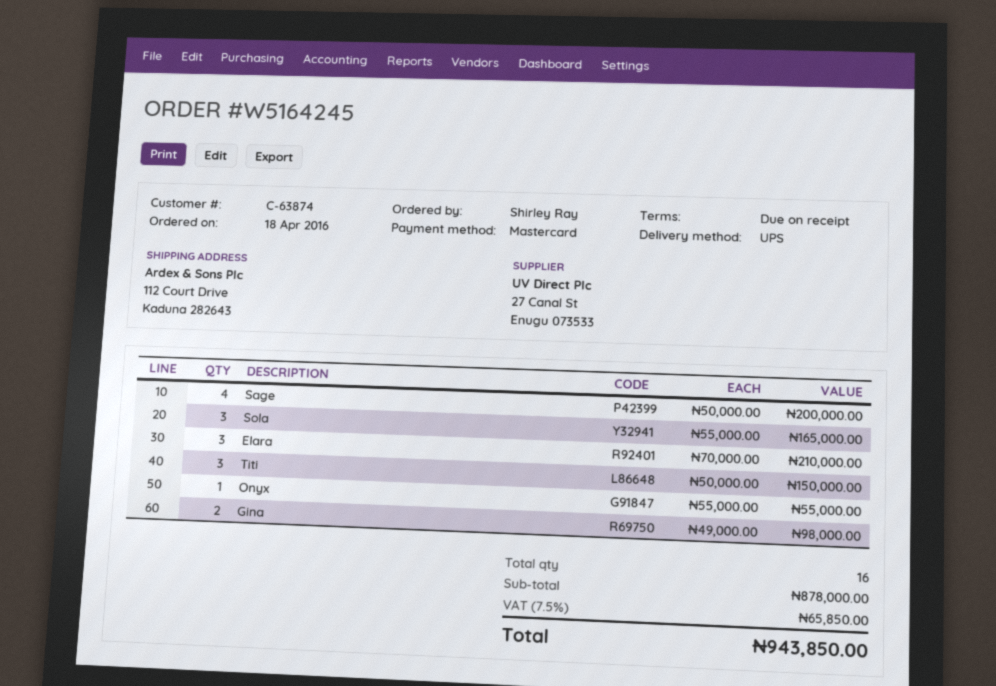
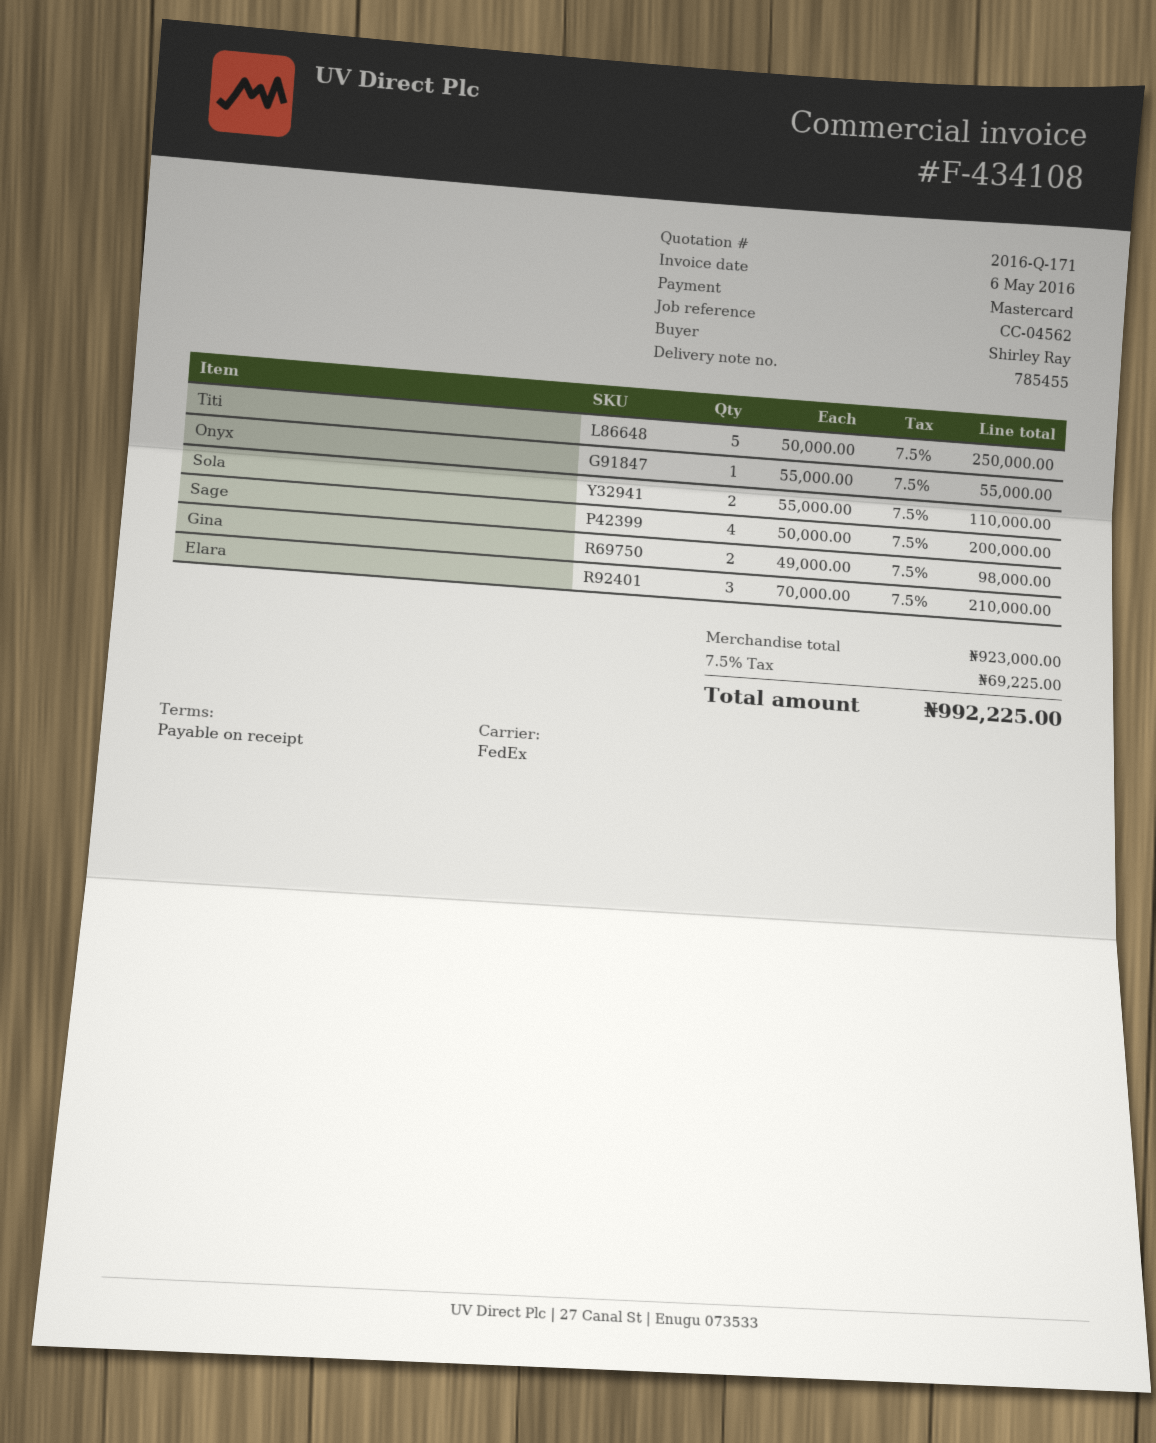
shipping method: UPS -> FedEx
Sola: 3 x 55000.00 = 165000.00 -> 2 x 55000.00 = 110000.00
Titi: 3 x 50000.00 = 150000.00 -> 5 x 50000.00 = 250000.00
subtotal: 878000.00 -> 923000.00
tax: 7.5% = 65850.00 -> 7.5% = 69225.00
total: 943850.00 -> 992225.00

